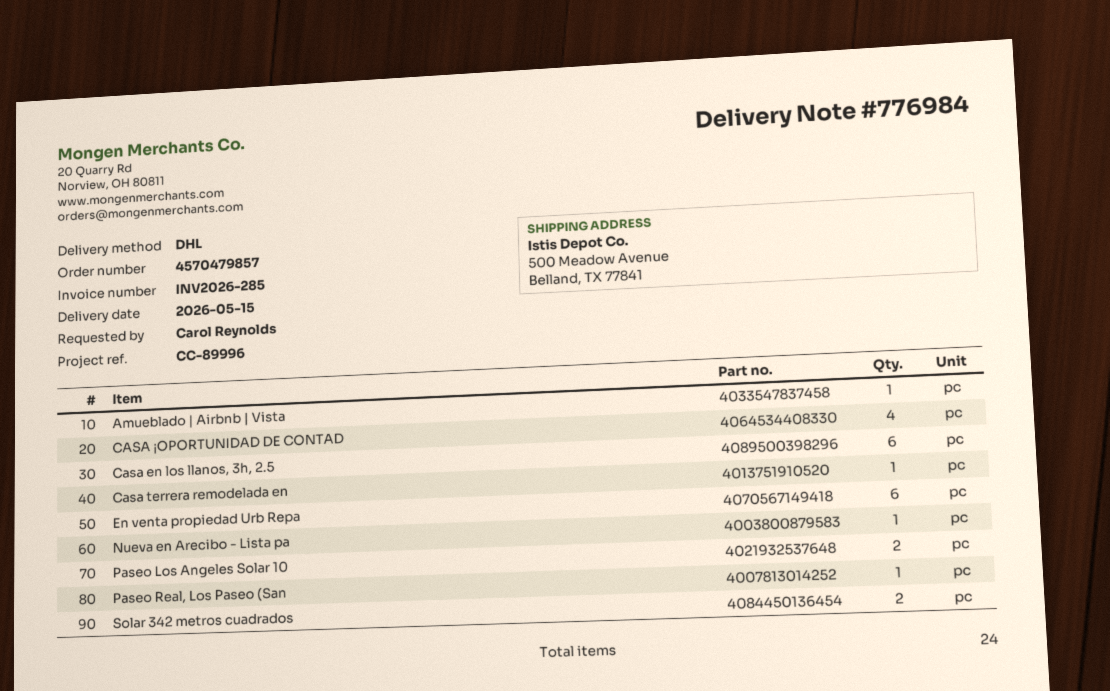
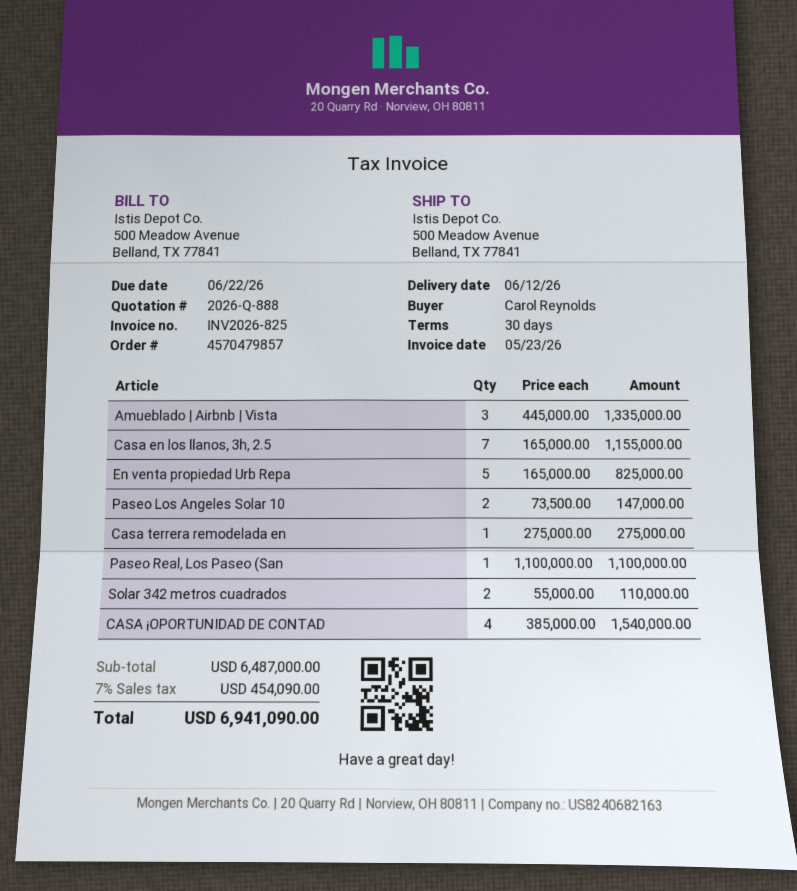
delivery date: 2026-05-15 -> 2026-06-12
invoice number: INV2026-285 -> INV2026-825
Amueblado | Airbnb | Vista: 1 -> 3
Casa en los llanos, 3h, 2.5: 6 -> 7
En venta propiedad Urb Repa: 6 -> 5
Nueva en Arecibo - Lista pa: 1 -> none

